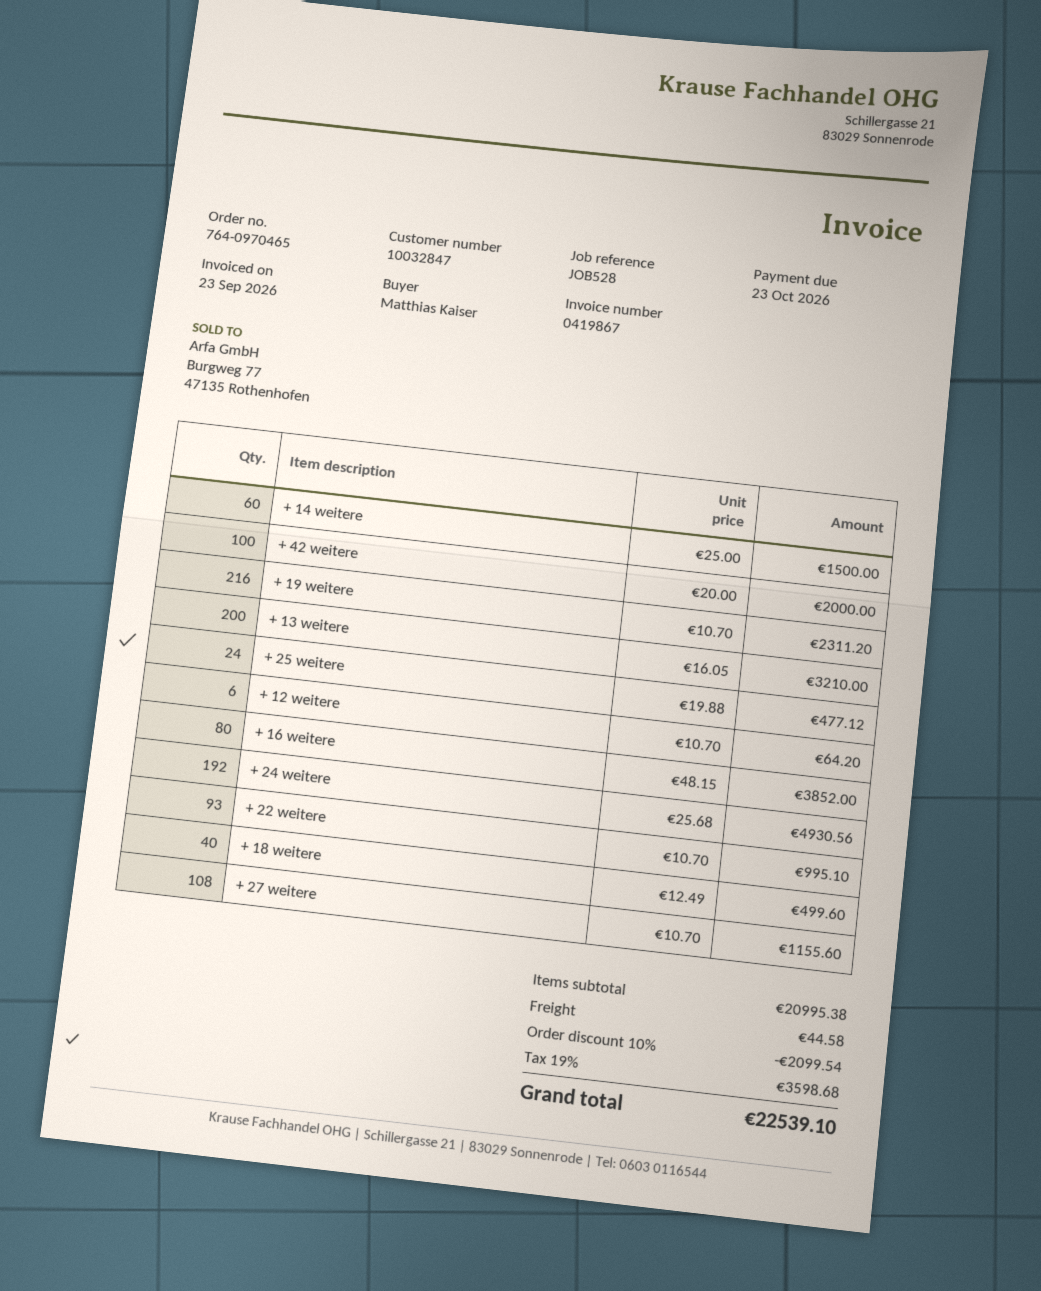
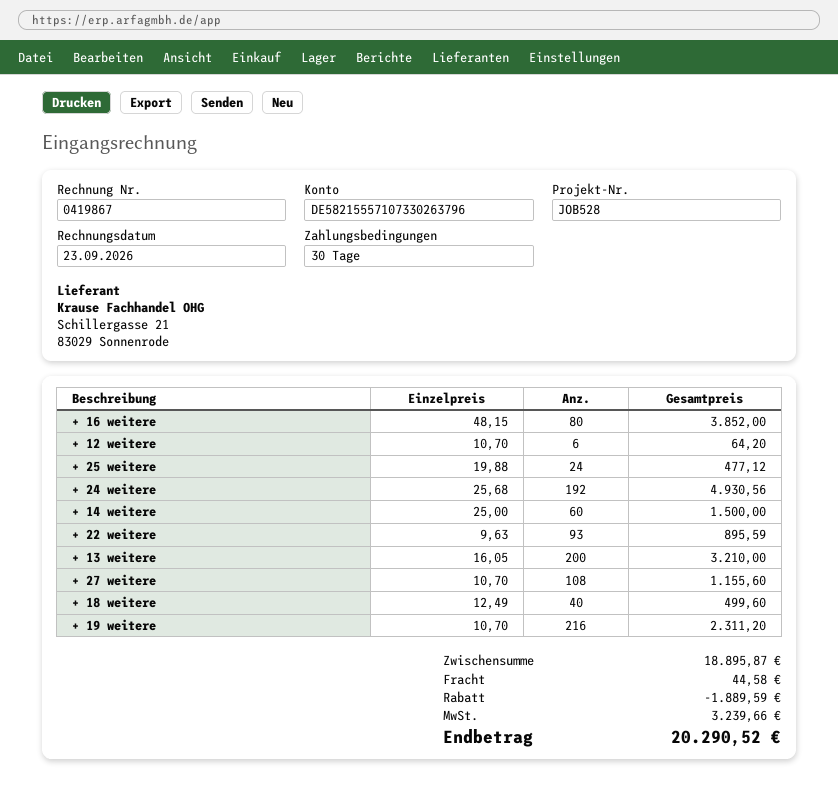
+ 42 weitere: 100 x 20.00 = 2000.00 -> none
+ 22 weitere: 93 x 10.70 = 995.10 -> 93 x 9.63 = 895.59
subtotal: 20995.38 -> 18895.87
discount: 2099.54 -> 1889.59
tax: 3598.68 -> 3239.66
total: 22539.10 -> 20290.52

